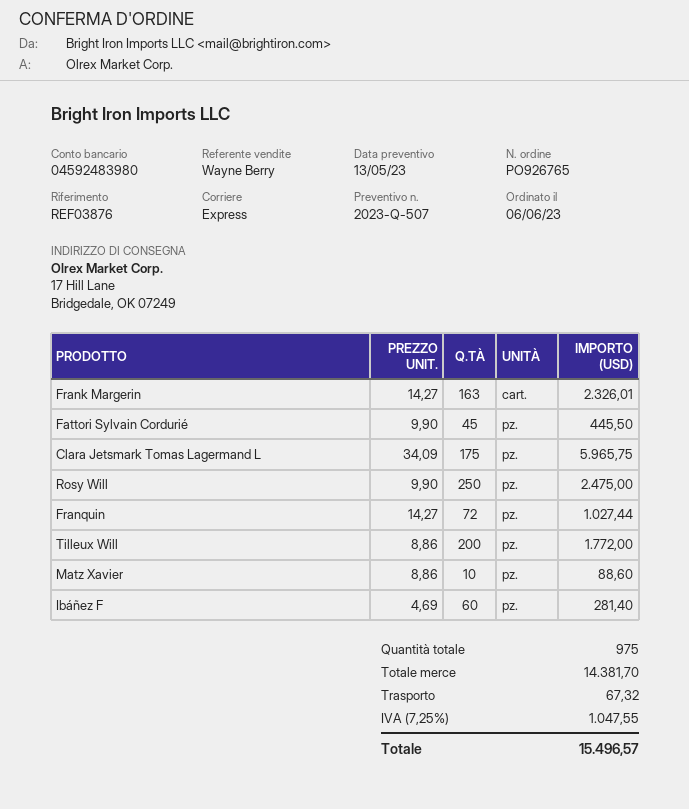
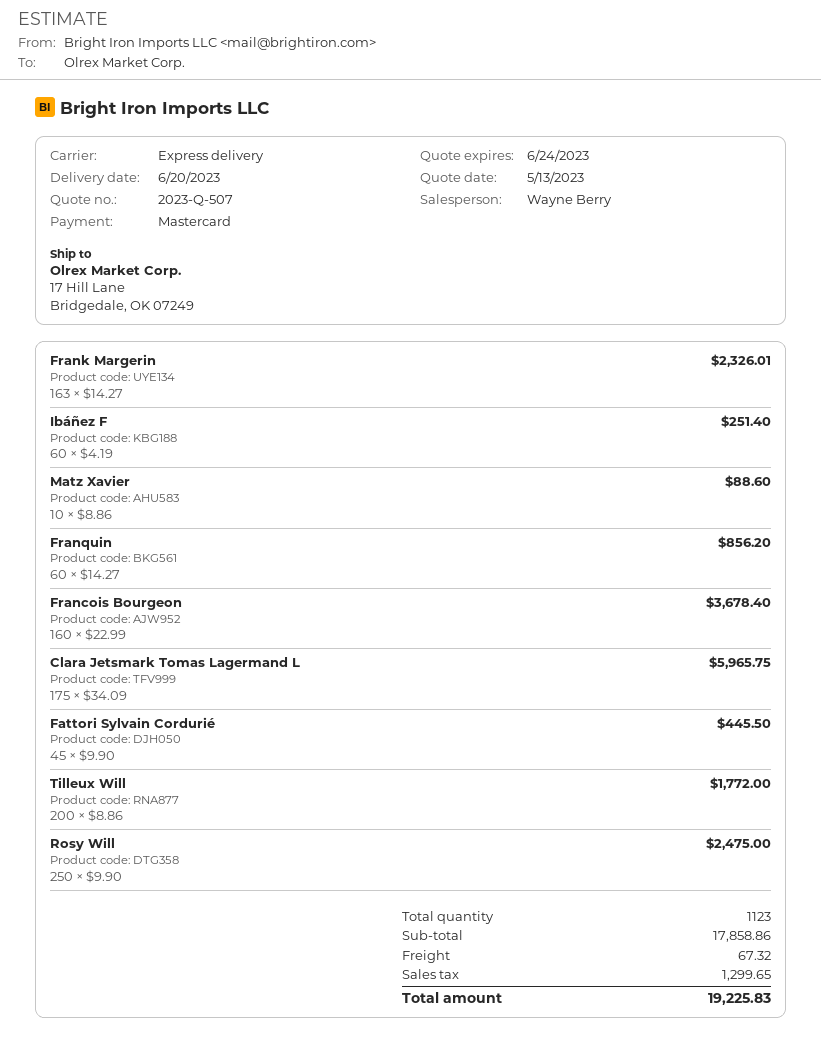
Franquin: 72 x 14.27 = 1027.44 -> 60 x 14.27 = 856.20
Ibáñez F: 60 x 4.69 = 281.40 -> 60 x 4.19 = 251.40
Francois Bourgeon: none -> 160 x 22.99 = 3678.40
total quantity: 975 -> 1123
subtotal: 14381.70 -> 17858.86
tax: 1047.55 -> 1299.65
total: 15496.57 -> 19225.83

